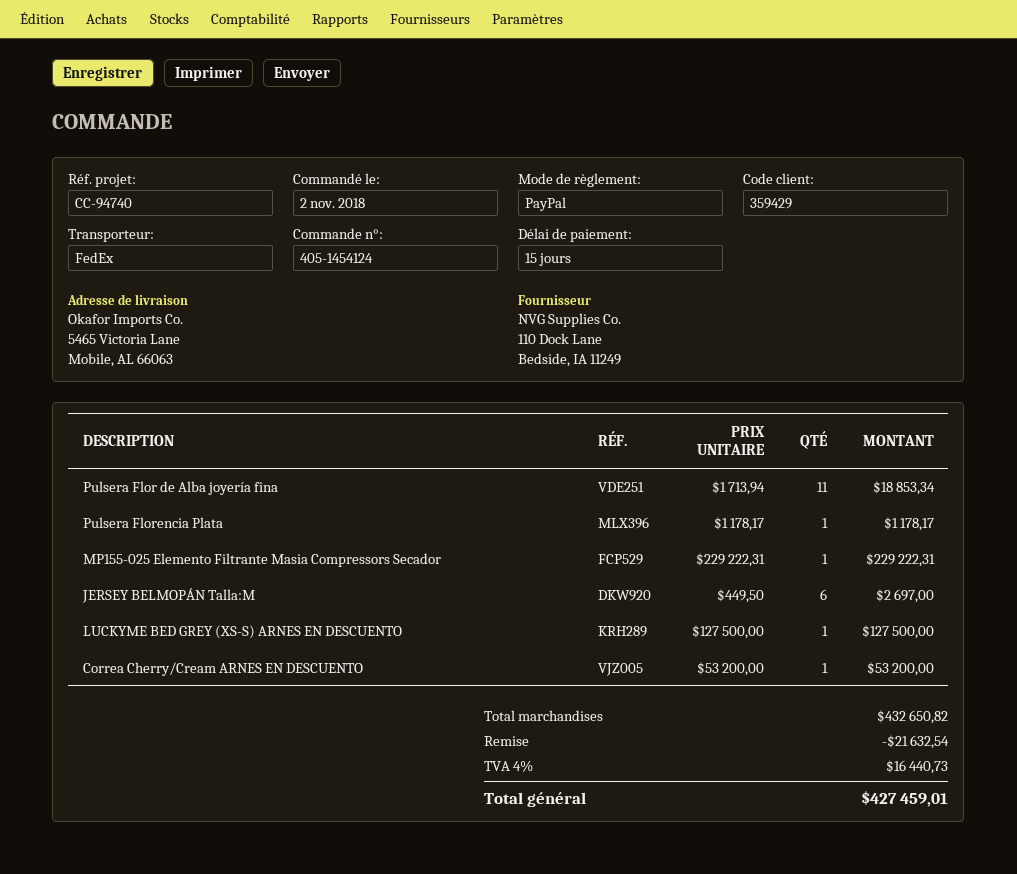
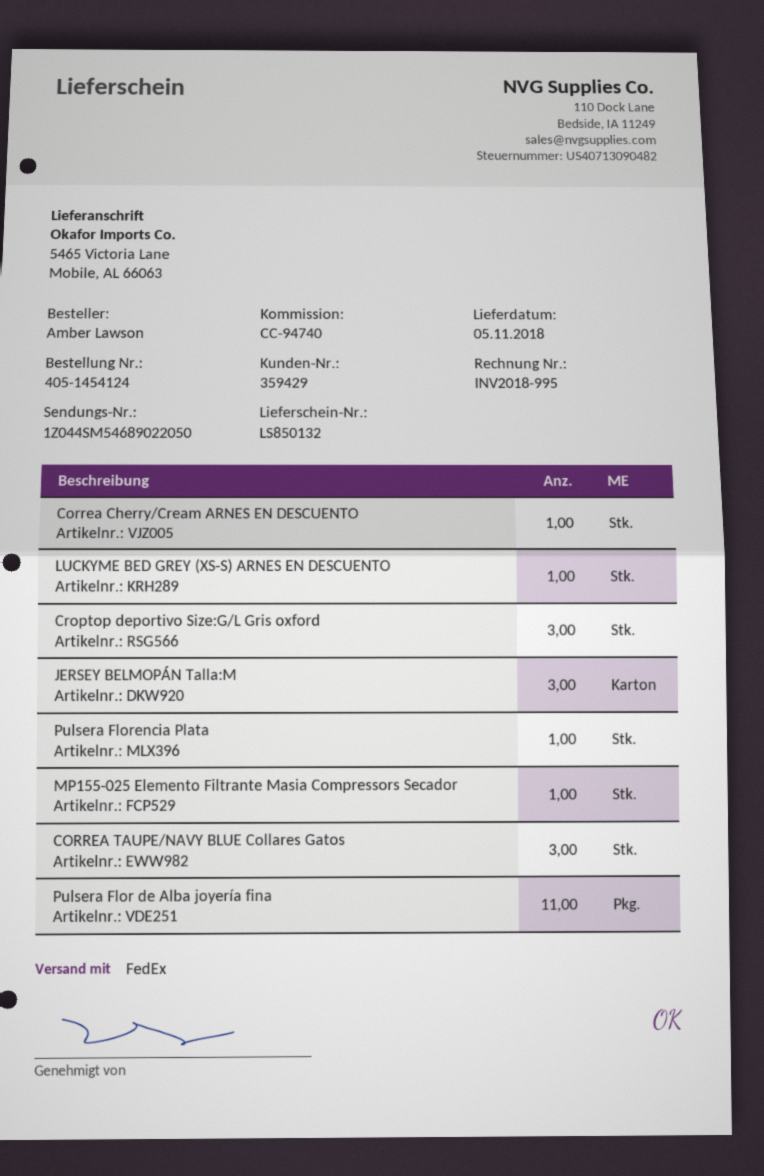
JERSEY BELMOPÁN Talla:M: 6 -> 3
Croptop deportivo Size:G/L Gris oxford: none -> 3
CORREA TAUPE/NAVY BLUE Collares Gatos: none -> 3

